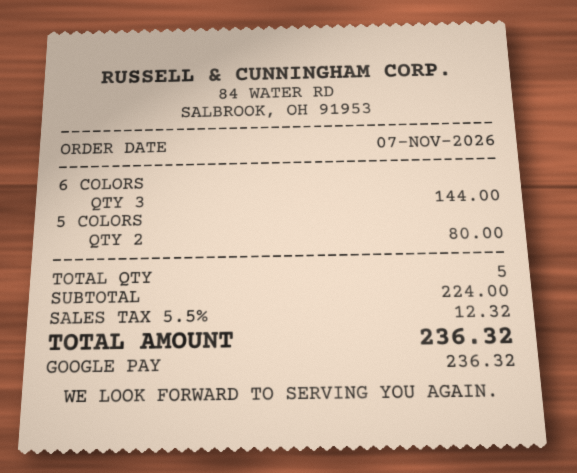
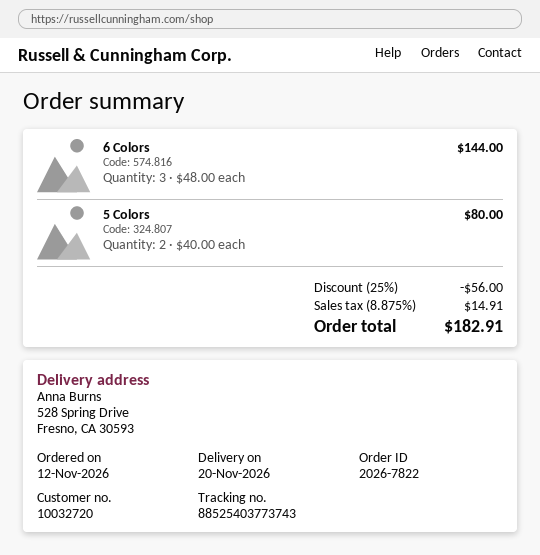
order date: 2026-11-07 -> 2026-11-12
discount: none -> 25% = 56.00
tax: 5.5% = 12.32 -> 8.875% = 14.91
total: 236.32 -> 182.91

